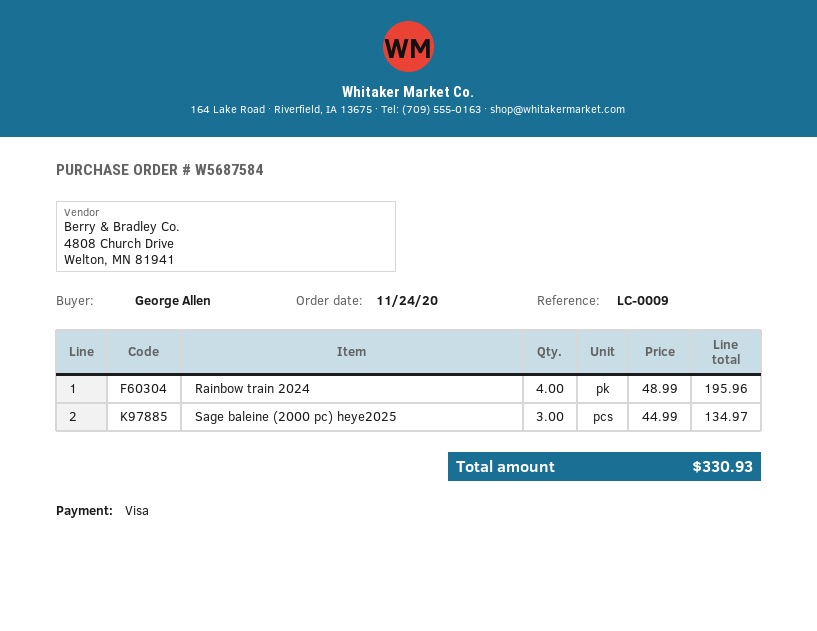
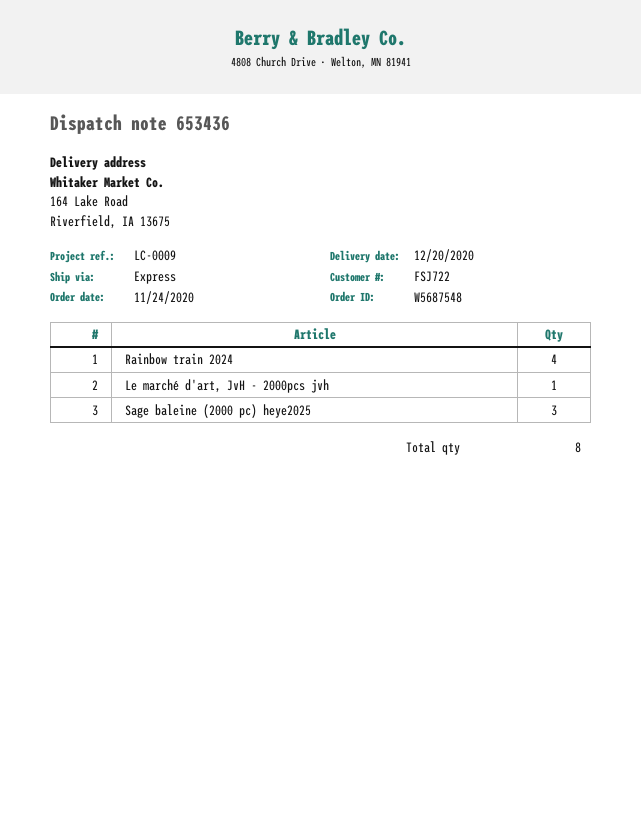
order number: W5687584 -> W5687548
Le marché d'art, JvH - 2000pcs jvh: none -> 1

